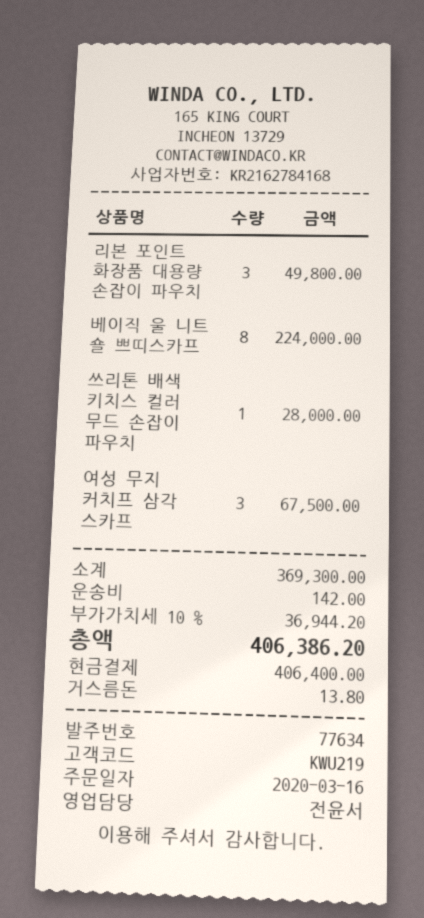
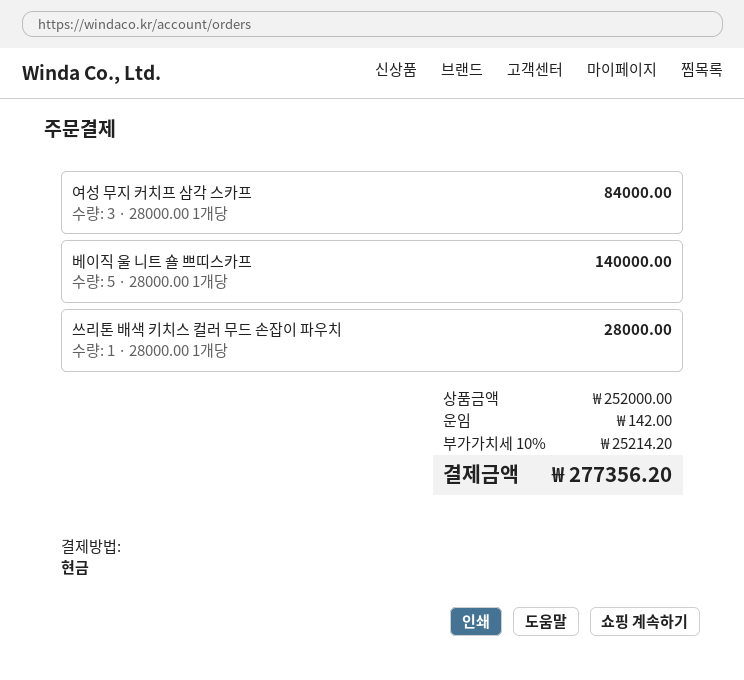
리본 포인트 화장품 대용량 손잡이 파우치: 3 for 49800.00 -> none
베이직 울 니트 숄 쁘띠스카프: 8 for 224000.00 -> 5 for 140000.00
여성 무지 커치프 삼각 스카프: 3 for 67500.00 -> 3 for 84000.00
subtotal: 369300.00 -> 252000.00
tax: 10% = 36944.20 -> 10% = 25214.20
total: 406386.20 -> 277356.20

